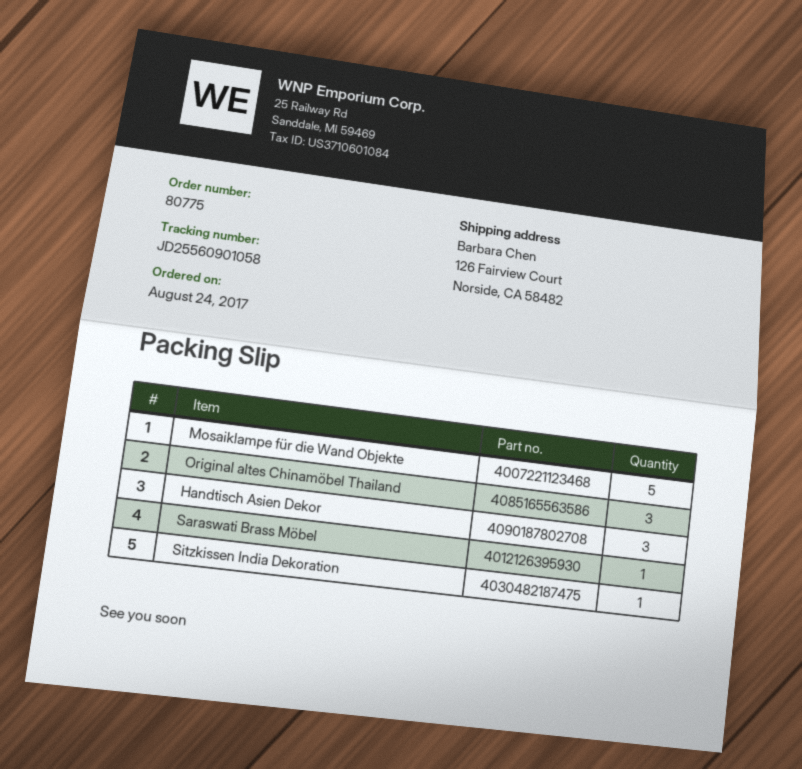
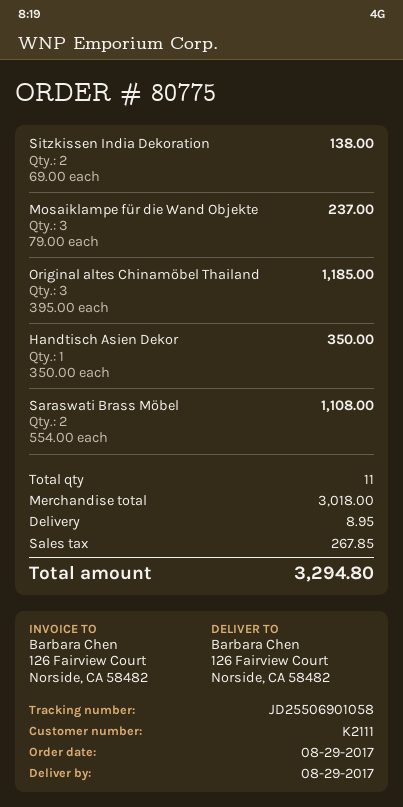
order date: 2017-08-24 -> 2017-08-29
tracking number: JD25560901058 -> JD25506901058
Mosaiklampe für die Wand Objekte: 5 -> 3
Handtisch Asien Dekor: 3 -> 1
Saraswati Brass Möbel: 1 -> 2
Sitzkissen India Dekoration: 1 -> 2

